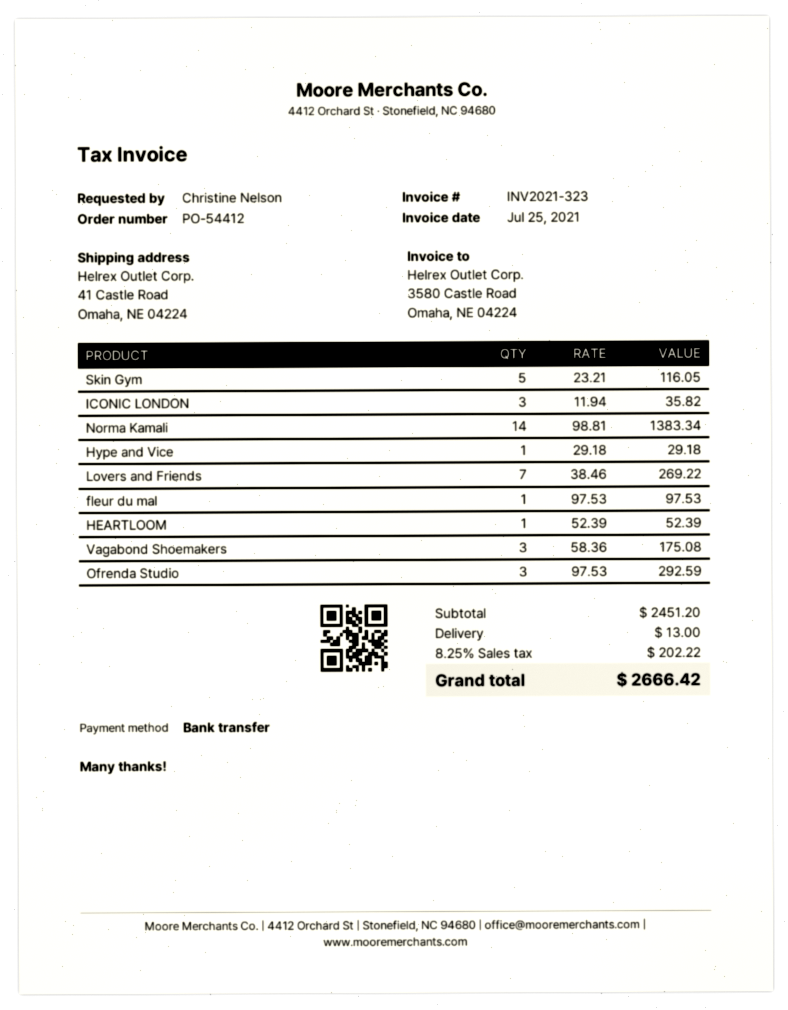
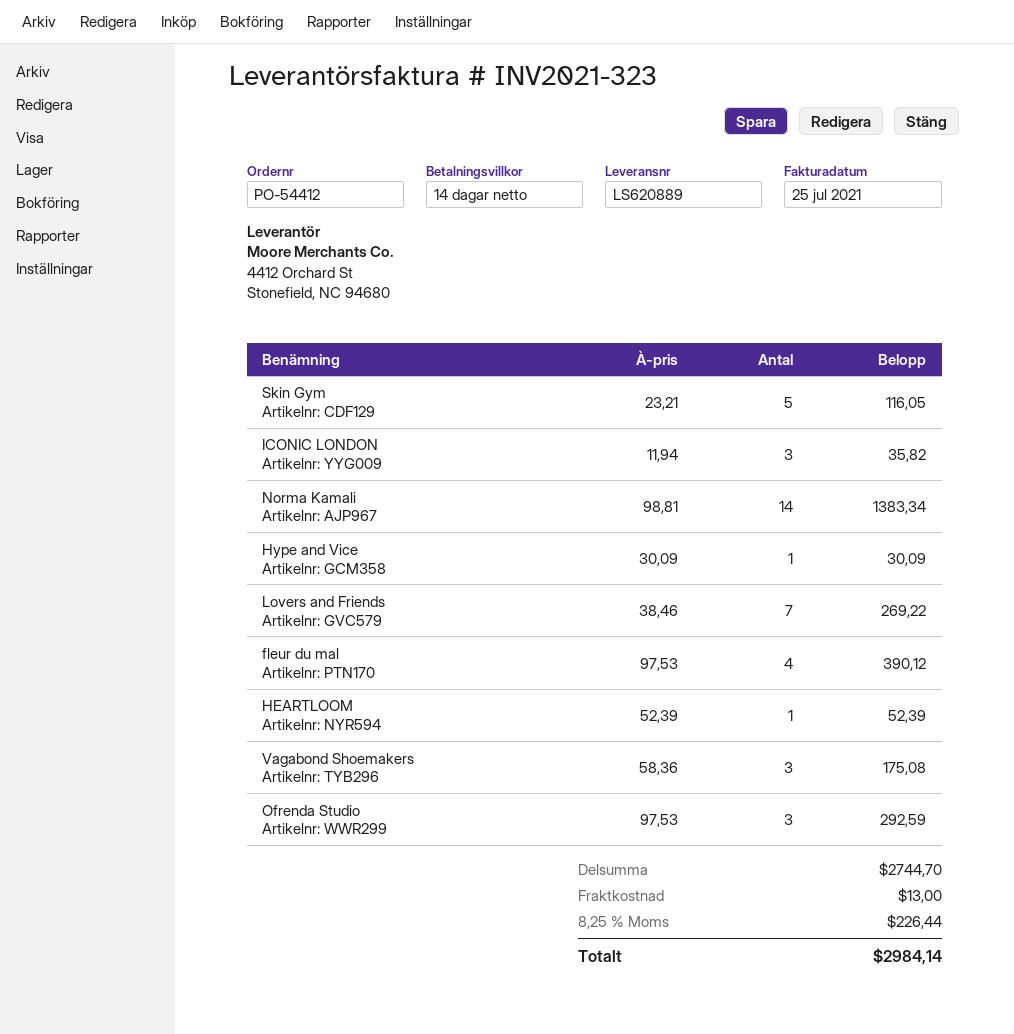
Hype and Vice: 1 x 29.18 = 29.18 -> 1 x 30.09 = 30.09
fleur du mal: 1 x 97.53 = 97.53 -> 4 x 97.53 = 390.12
subtotal: 2451.20 -> 2744.70
tax: 8.25% = 202.22 -> 8.25% = 226.44
total: 2666.42 -> 2984.14

